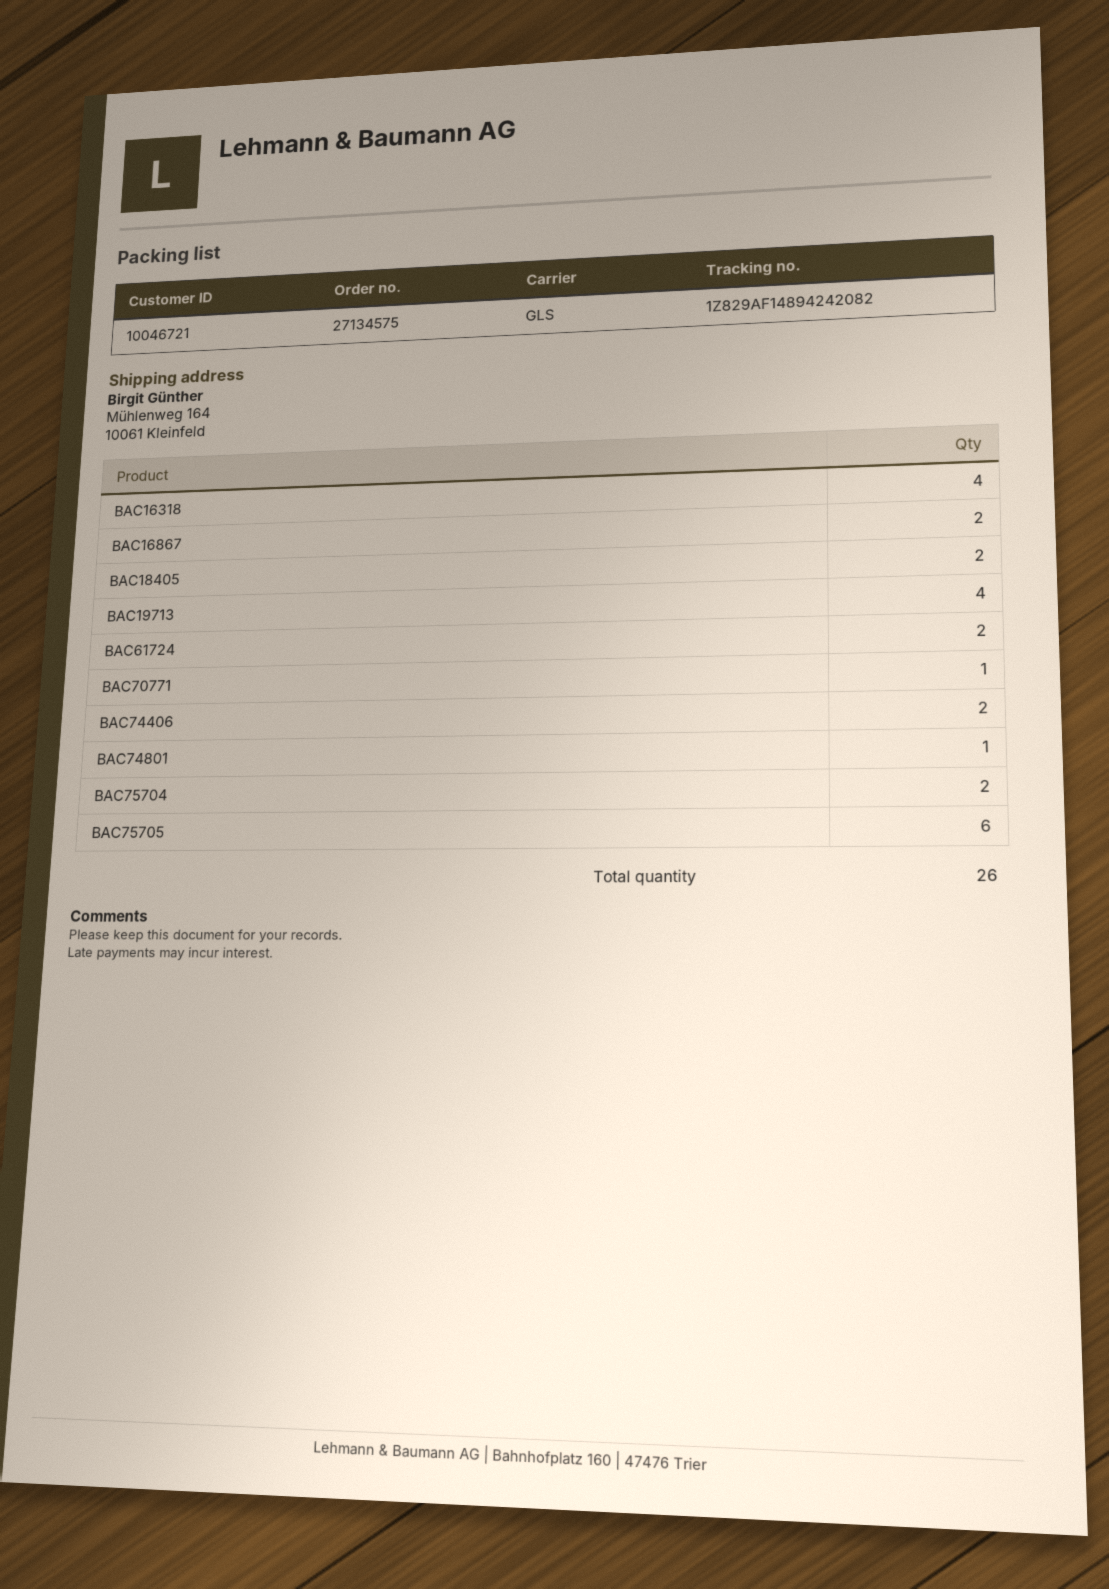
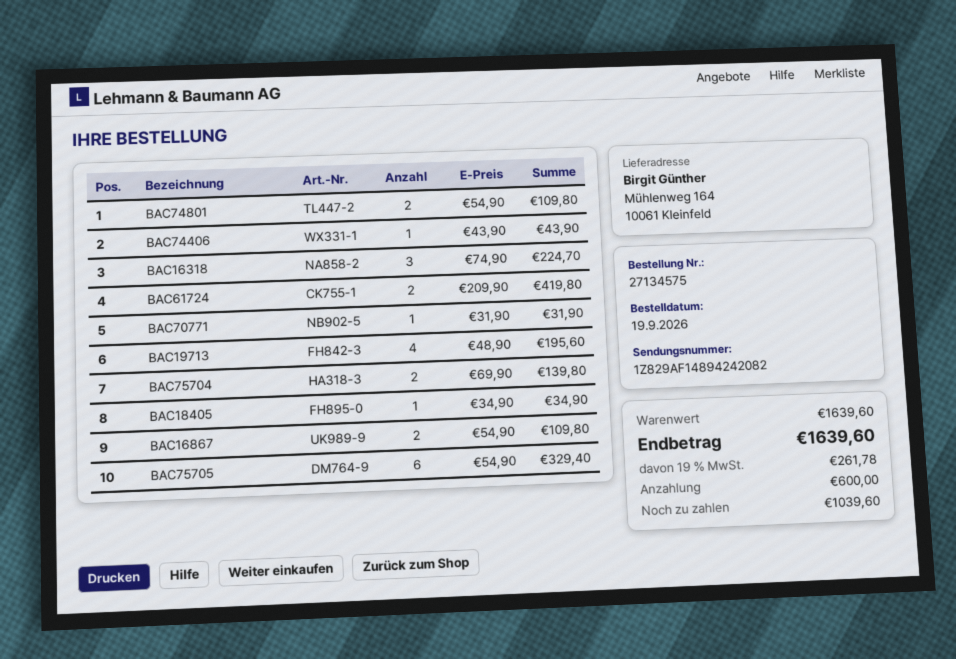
BAC16318: 4 -> 3
BAC18405: 2 -> 1
BAC74406: 2 -> 1
BAC74801: 1 -> 2

